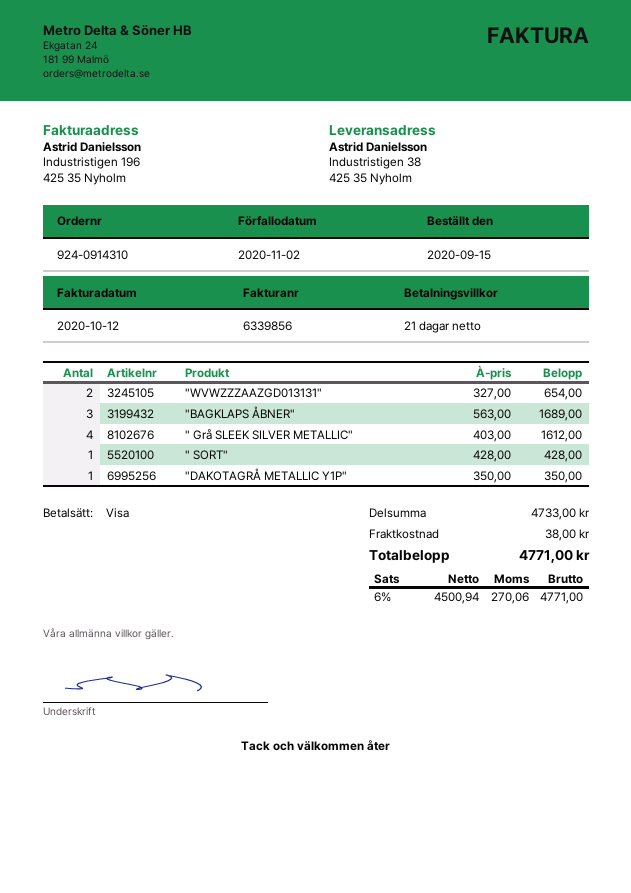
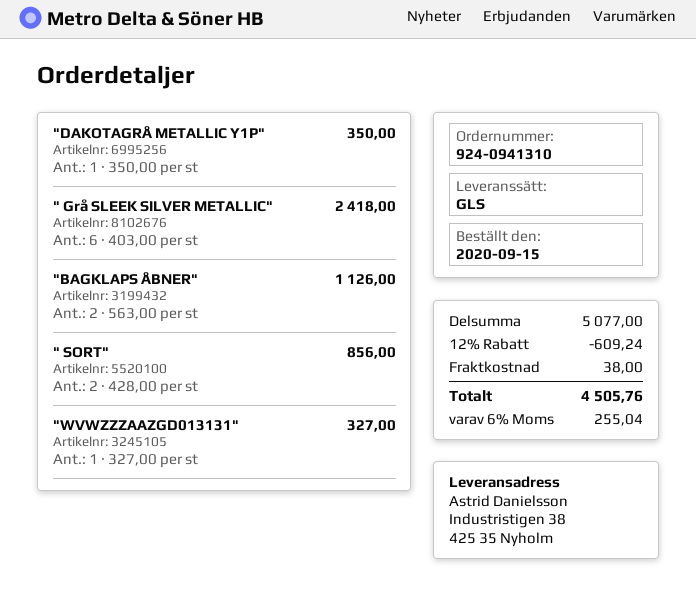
order number: 924-0914310 -> 924-0941310
"WVWZZZAAZGD013131": 2 x 327.00 = 654.00 -> 1 x 327.00 = 327.00
"BAGKLAPS ÅBNER": 3 x 563.00 = 1689.00 -> 2 x 563.00 = 1126.00
" Grå SLEEK SILVER METALLIC": 4 x 403.00 = 1612.00 -> 6 x 403.00 = 2418.00
" SORT": 1 x 428.00 = 428.00 -> 2 x 428.00 = 856.00
subtotal: 4733.00 -> 5077.00
discount: none -> 12% = 609.24
tax: 6% = 270.06 -> 6% = 255.04
total: 4771.00 -> 4505.76

